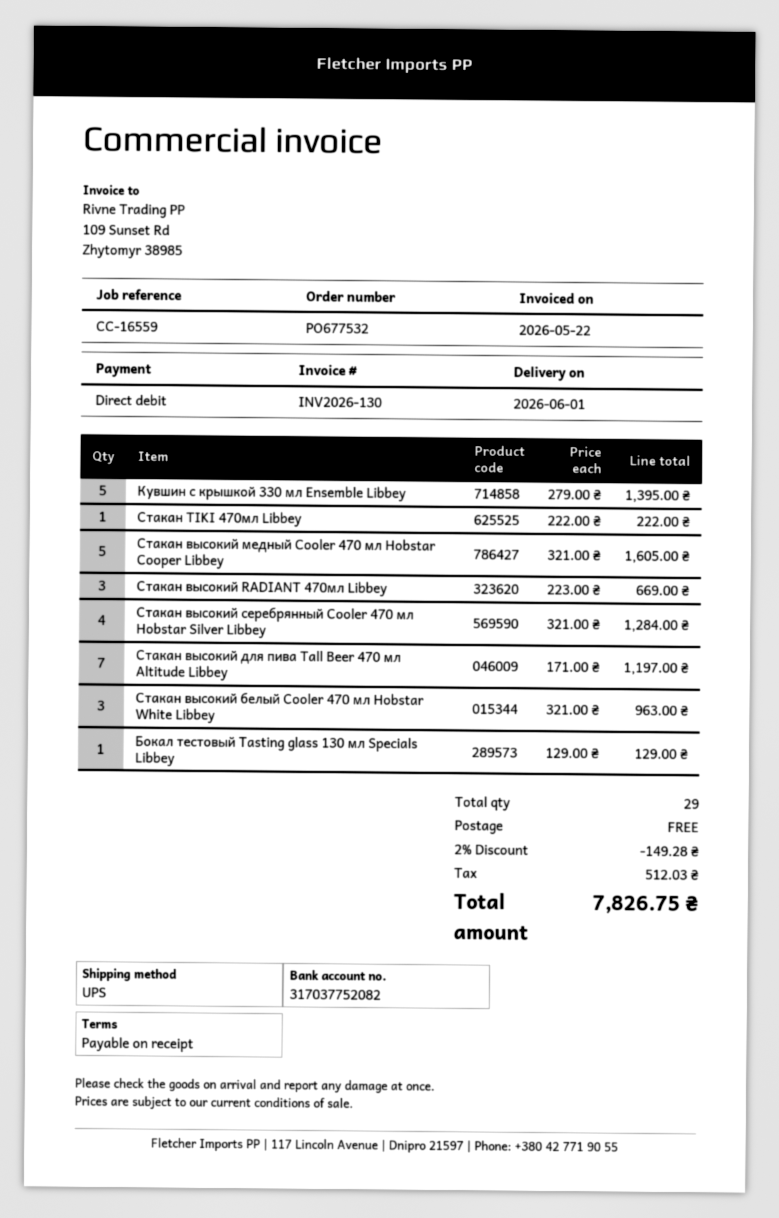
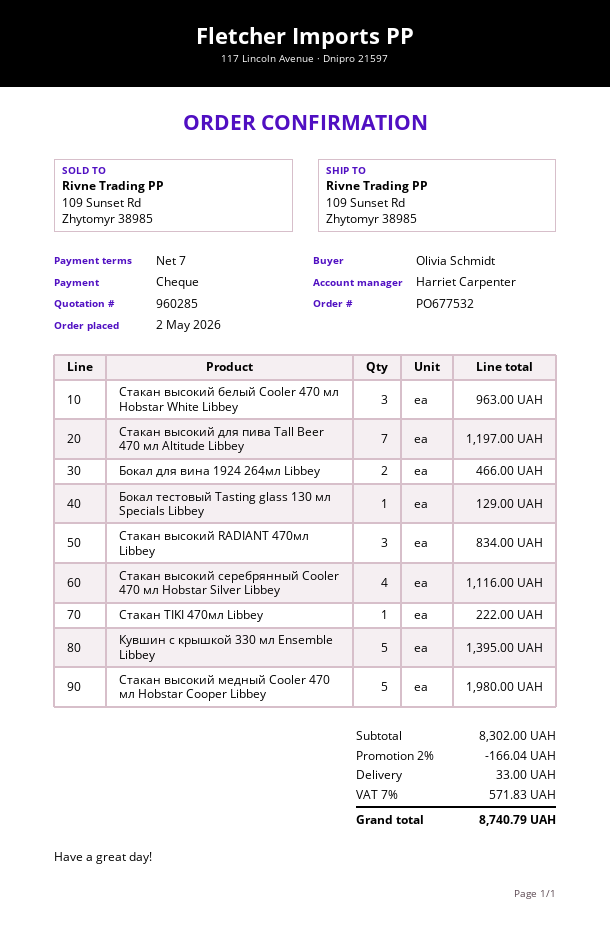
payment terms: on receipt -> 7 days
payment method: direct debit -> cheque
Стакан высокий медный Cooler 470 мл Hobstar Cooper Libbey: 5 for 1605.00 -> 5 for 1980.00
Стакан высокий RADIANT 470мл Libbey: 3 for 669.00 -> 3 for 834.00
Стакан высокий серебрянный Cooler 470 мл Hobstar Silver Libbey: 4 for 1284.00 -> 4 for 1116.00
Бокал для вина 1924 264мл Libbey: none -> 2 for 466.00
discount: 2% = 149.28 -> 2% = 166.04
shipping: 0.00 -> 33.00
tax: 512.03 -> 571.83
total: 7826.75 -> 8740.79

